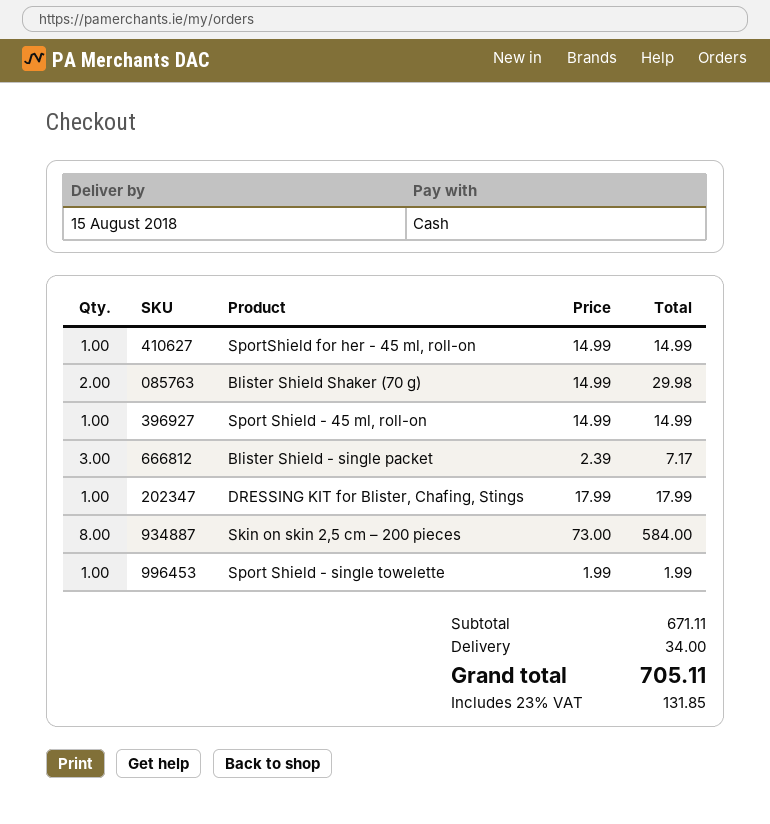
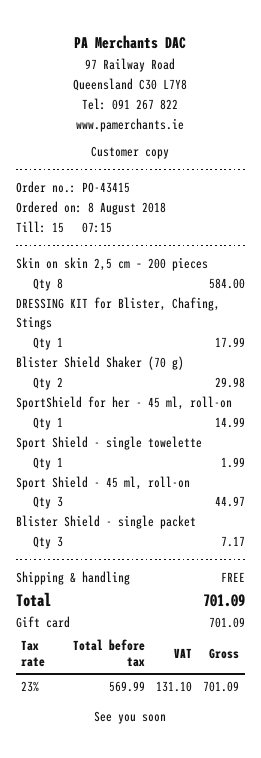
payment method: cash -> gift card
Sport Shield - 45 ml, roll-on: 1 for 14.99 -> 3 for 44.97
shipping: 34.00 -> 0.00
tax: 23% = 131.85 -> 23% = 131.10
total: 705.11 -> 701.09

